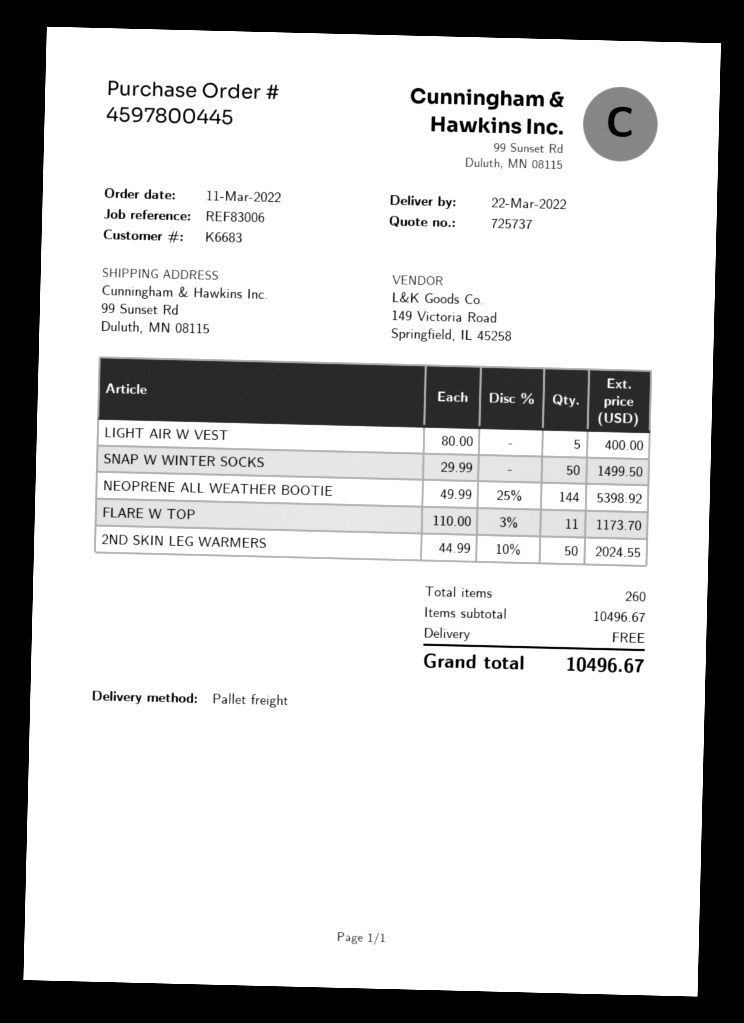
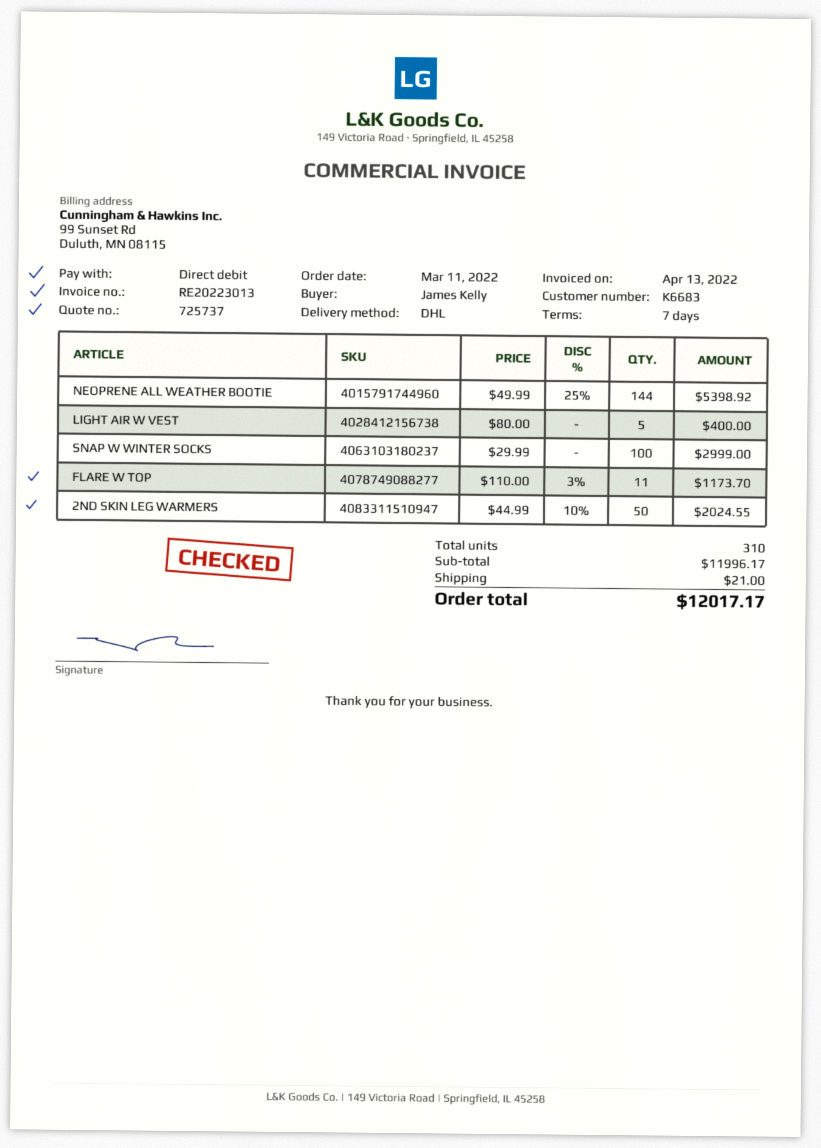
shipping method: pallet freight -> DHL
SNAP W WINTER SOCKS: 50 x 29.99 = 1499.50 -> 100 x 29.99 = 2999.00
total quantity: 260 -> 310
subtotal: 10496.67 -> 11996.17
shipping: 0.00 -> 21.00
total: 10496.67 -> 12017.17

